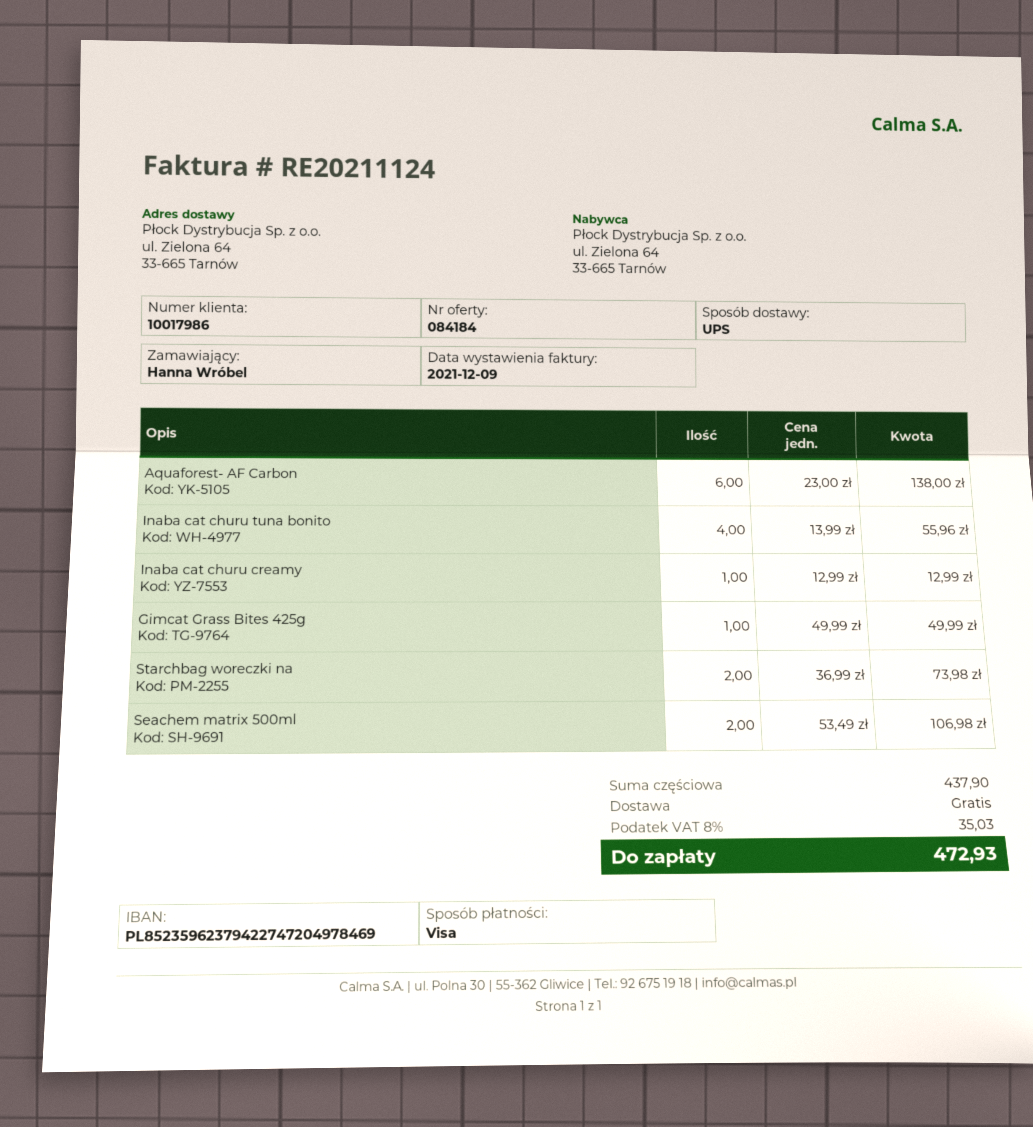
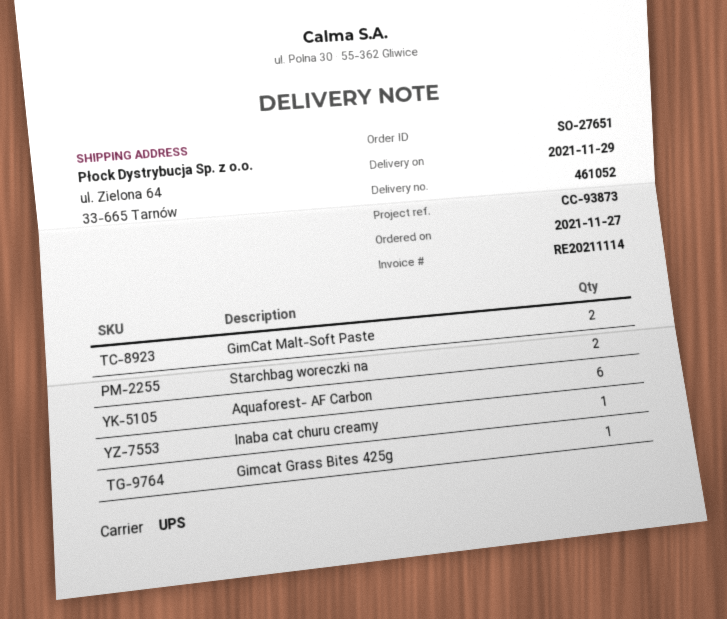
invoice number: RE20211124 -> RE20211114
Inaba cat churu tuna bonito: 4 -> none
Seachem matrix 500ml: 2 -> none
GimCat Malt-Soft Paste: none -> 2

